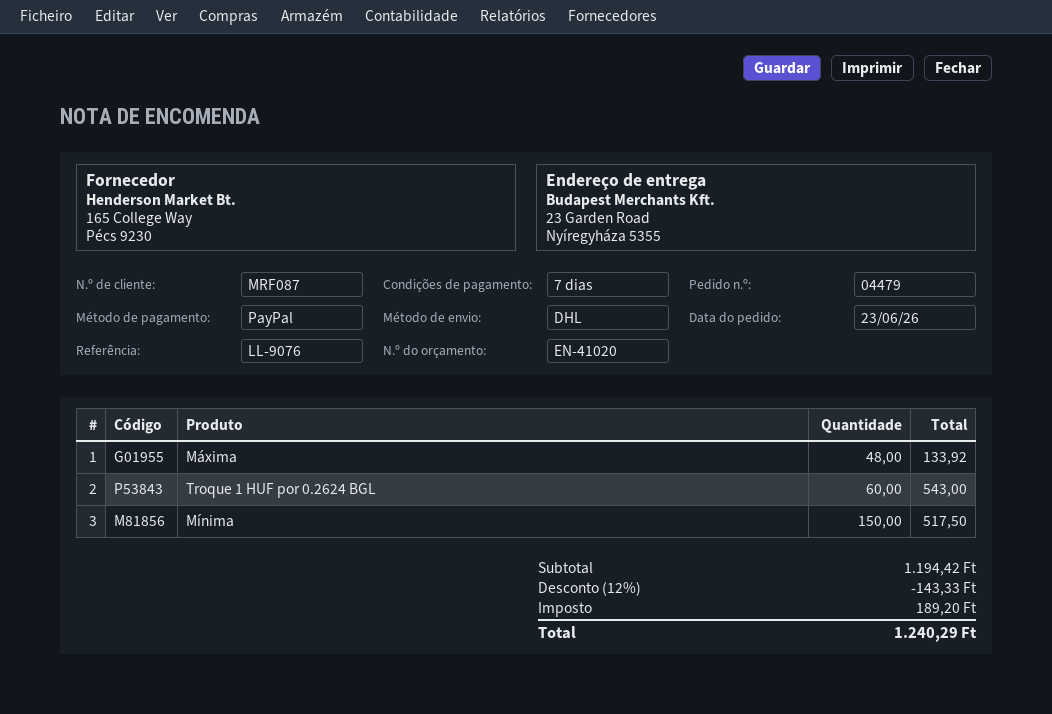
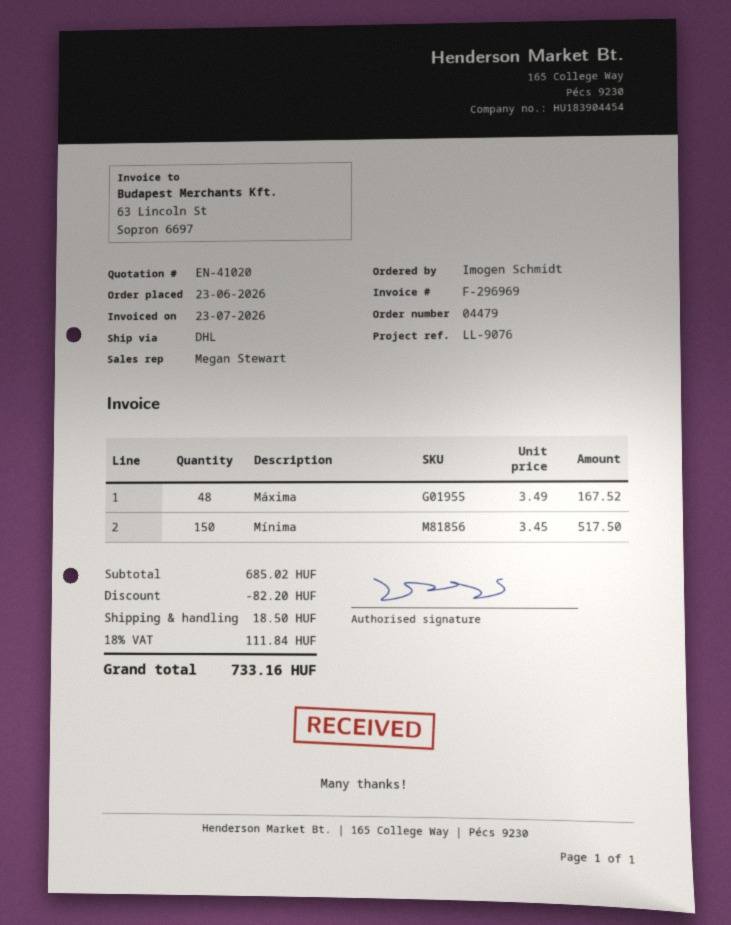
Máxima: 48 for 133.92 -> 48 for 167.52
Troque 1 HUF por 0.2624 BGL: 60 for 543.00 -> none
subtotal: 1194.42 -> 685.02
discount: 143.33 -> 82.20
shipping: none -> 18.50
tax: 189.20 -> 111.84
total: 1240.29 -> 733.16

